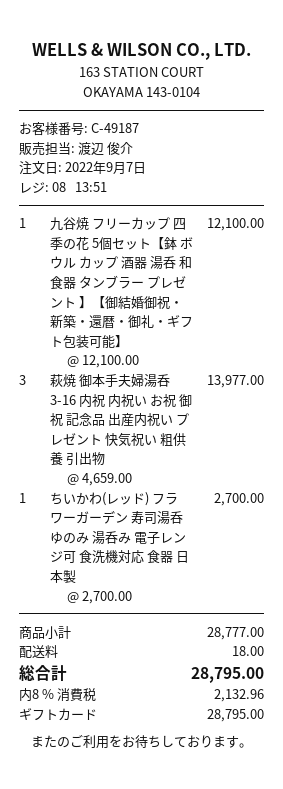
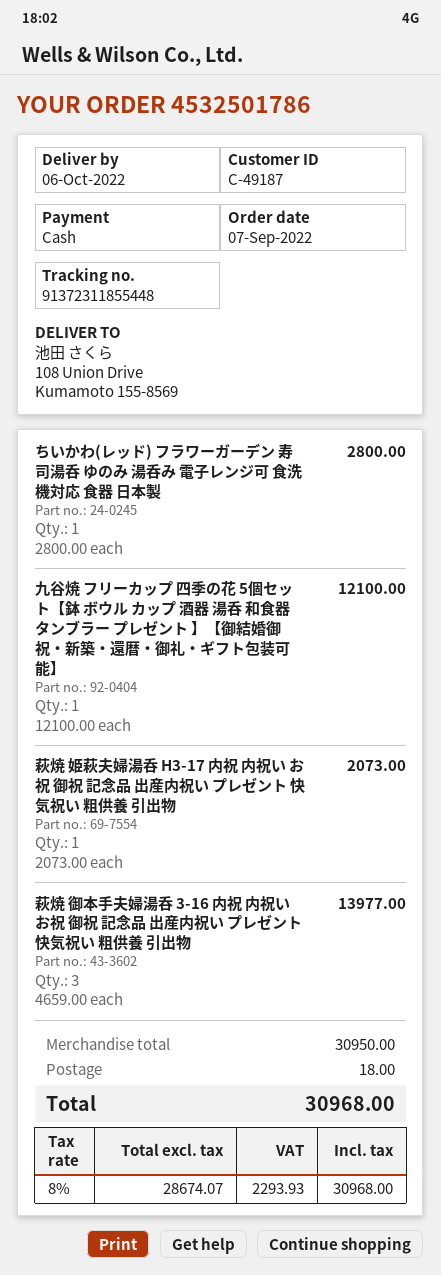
payment method: gift card -> cash
ちいかわ(レッド) フラワーガーデン 寿司湯呑 ゆのみ 湯呑み 電子レンジ可 食洗機対応 食器 日本製: 1 x 2700.00 = 2700.00 -> 1 x 2800.00 = 2800.00
萩焼 姫萩夫婦湯呑 H3-17 内祝 内祝い お祝 御祝 記念品 出産内祝い プレゼント 快気祝い 粗供養 引出物: none -> 1 x 2073.00 = 2073.00
subtotal: 28777.00 -> 30950.00
tax: 8% = 2132.96 -> 8% = 2293.93
total: 28795.00 -> 30968.00

